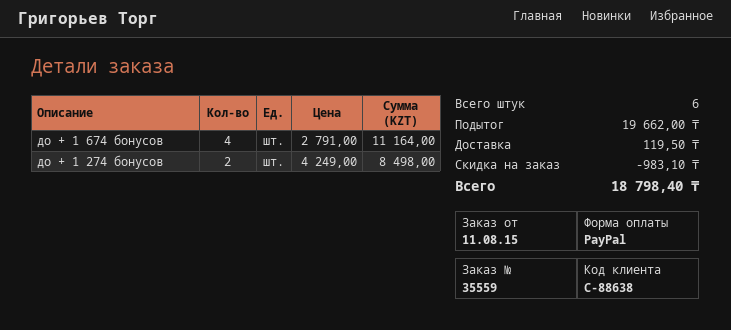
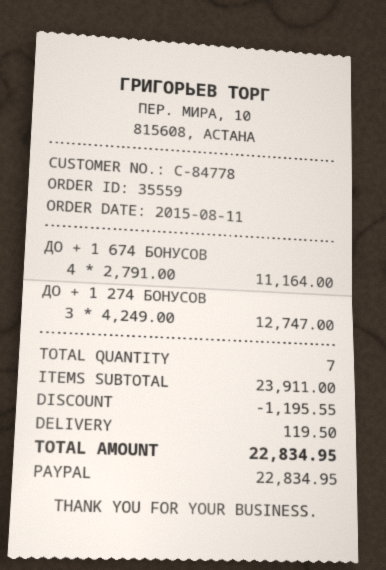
customer number: C-88638 -> C-84778
до + 1 274 бонусов: 2 x 4249.00 = 8498.00 -> 3 x 4249.00 = 12747.00
total quantity: 6 -> 7
subtotal: 19662.00 -> 23911.00
discount: 983.10 -> 1195.55
total: 18798.40 -> 22834.95

